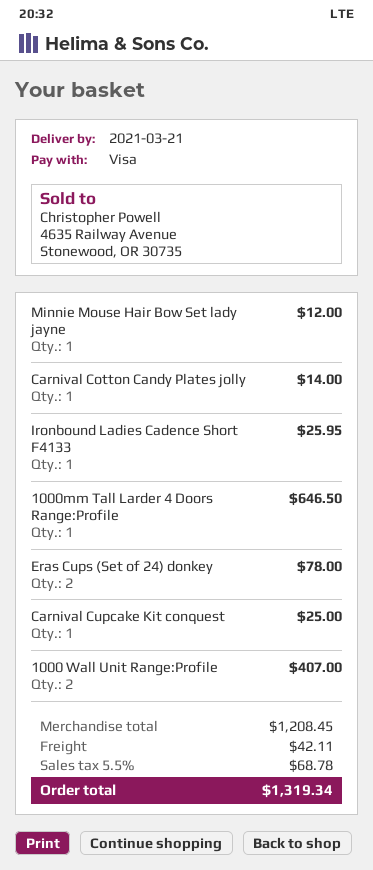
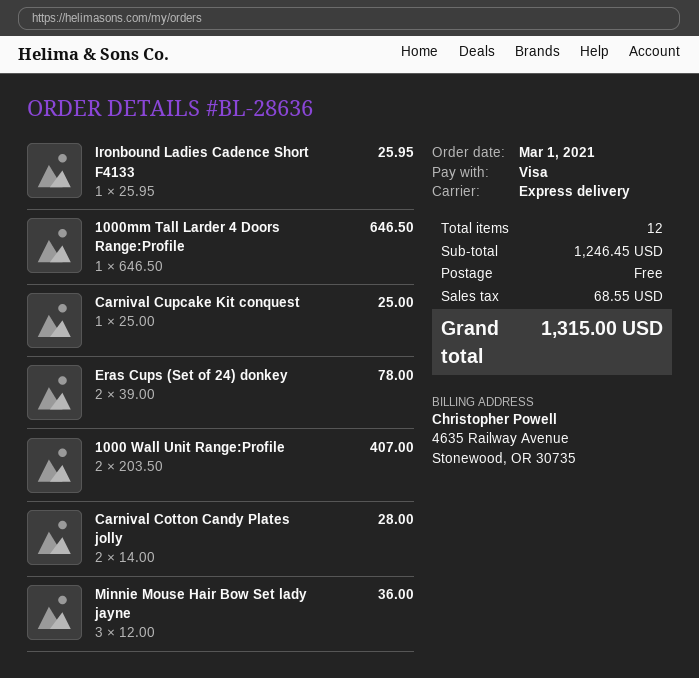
Minnie Mouse Hair Bow Set lady jayne: 1 for 12.00 -> 3 for 36.00
Carnival Cotton Candy Plates jolly: 1 for 14.00 -> 2 for 28.00
subtotal: 1208.45 -> 1246.45
shipping: 42.11 -> 0.00
tax: 68.78 -> 68.55
total: 1319.34 -> 1315.00

